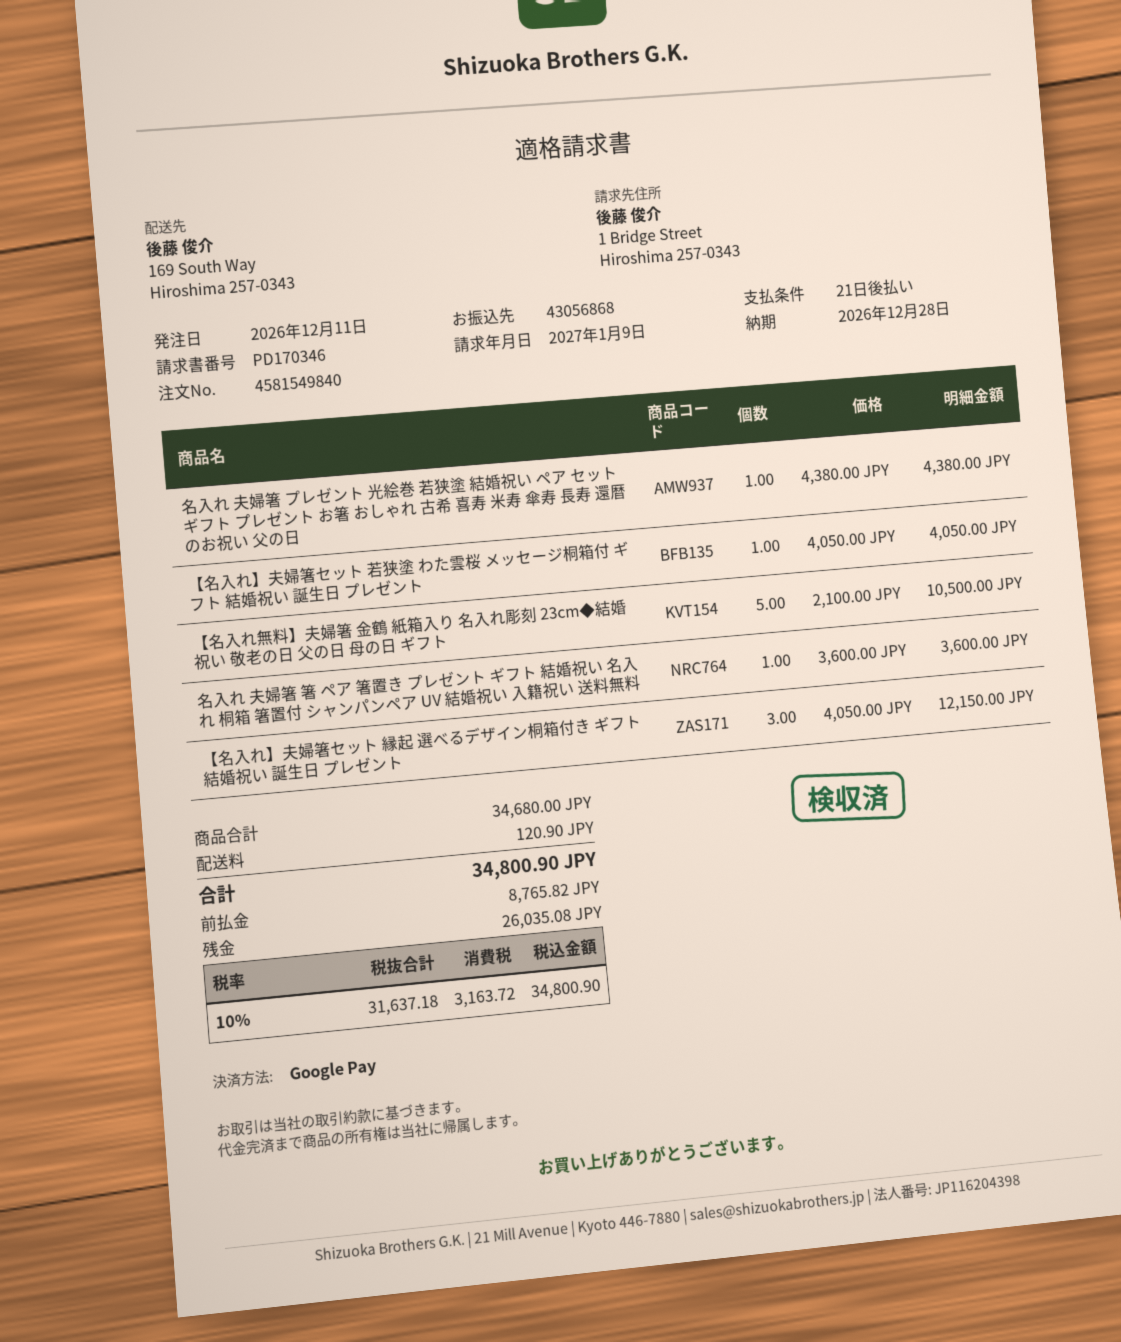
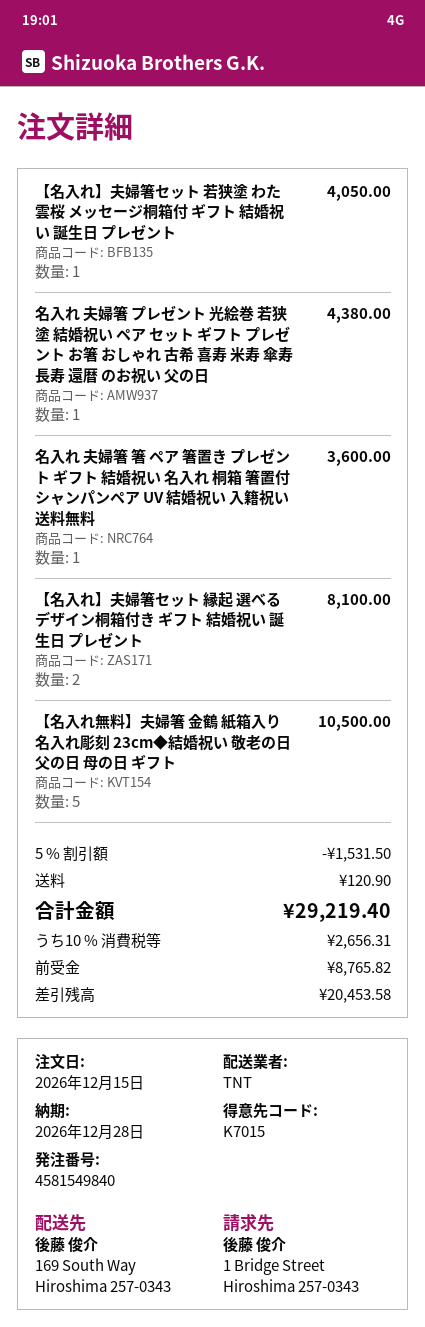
order date: 2026-12-11 -> 2026-12-15
【名入れ】夫婦箸セット 縁起 選べるデザイン桐箱付き ギフト 結婚祝い 誕生日 プレゼント: 3 for 12150.00 -> 2 for 8100.00
discount: none -> 5% = 1531.50
tax: 10% = 3163.72 -> 10% = 2656.31
total: 34800.90 -> 29219.40
balance: 26035.08 -> 20453.58

